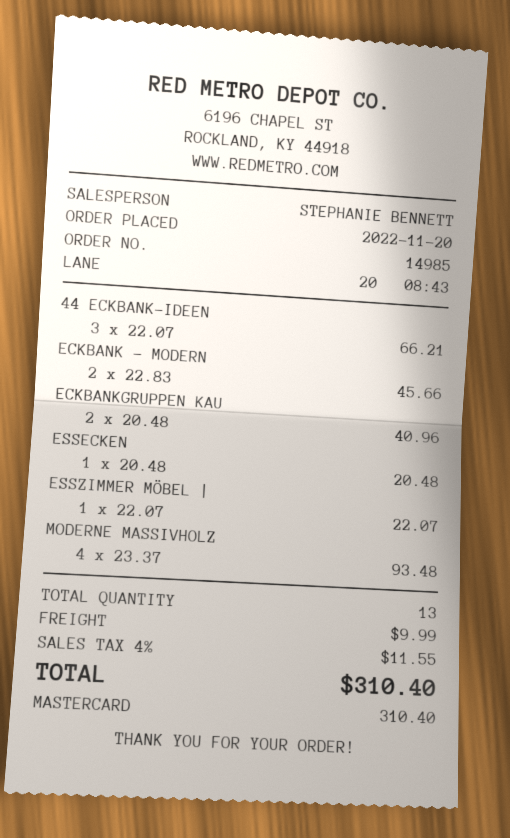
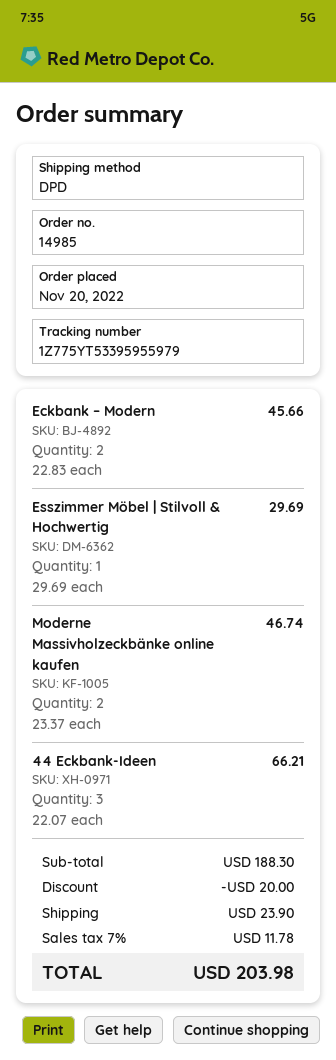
ECKBANKGRUPPEN KAU: 2 x 20.48 = 40.96 -> none
ESSECKEN: 1 x 20.48 = 20.48 -> none
ESSZIMMER MÖBEL |: 1 x 22.07 = 22.07 -> 1 x 29.69 = 29.69
MODERNE MASSIVHOLZ: 4 x 23.37 = 93.48 -> 2 x 23.37 = 46.74
discount: none -> 20.00
shipping: 9.99 -> 23.90
tax: 4% = 11.55 -> 7% = 11.78
total: 310.40 -> 203.98

